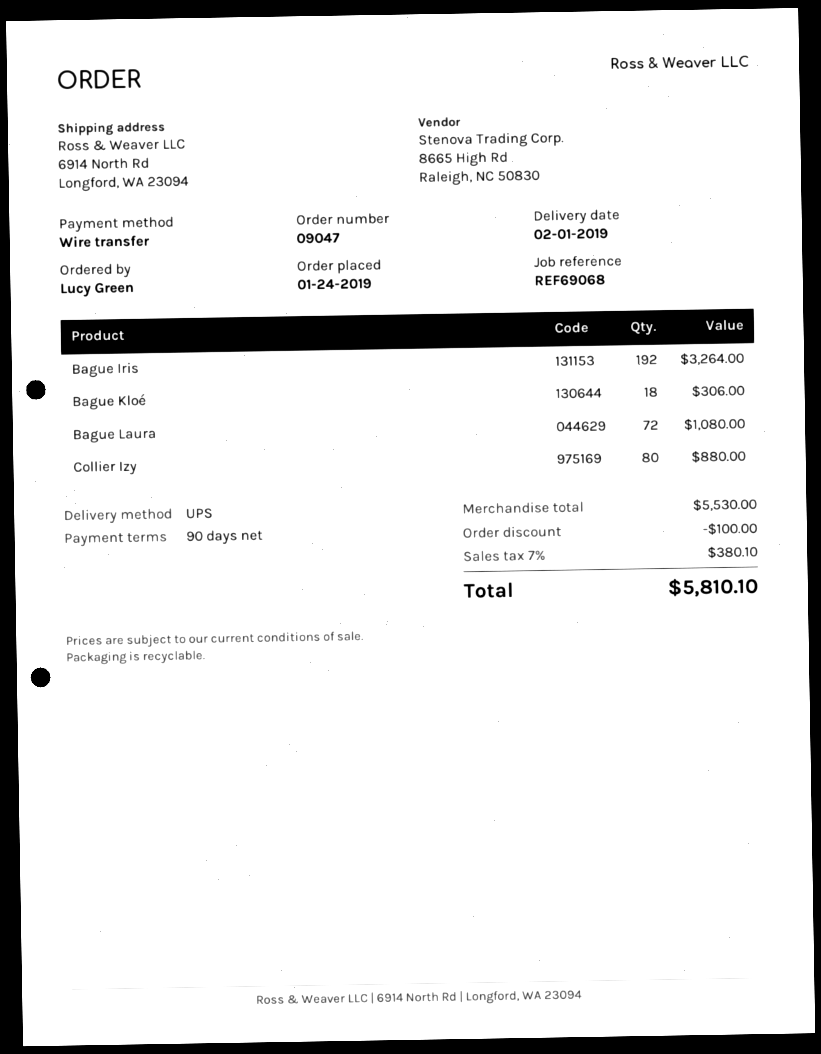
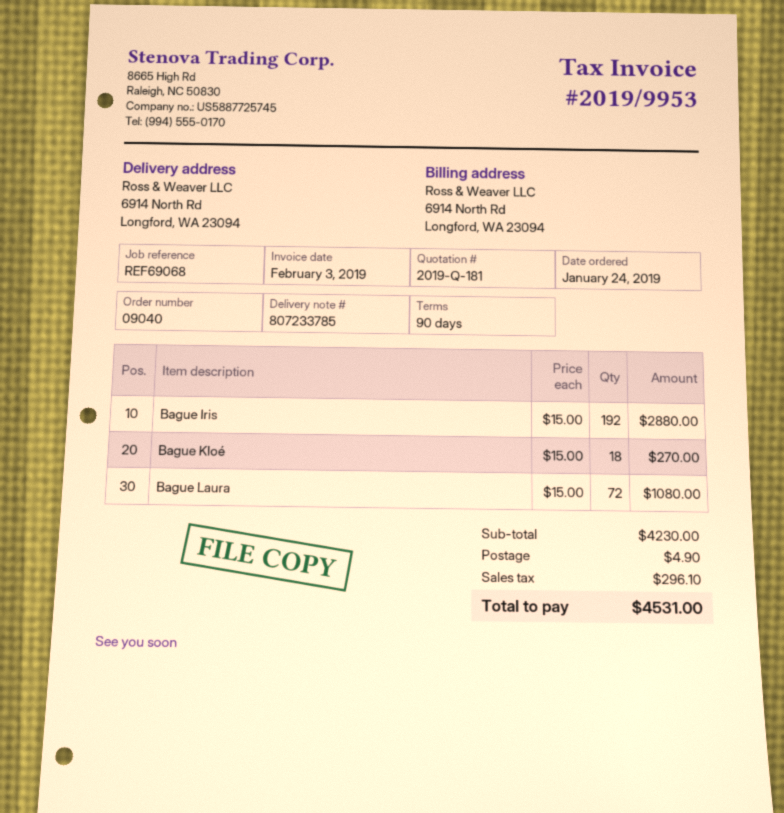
order number: 09047 -> 09040
Bague Iris: 192 for 3264.00 -> 192 for 2880.00
Bague Kloé: 18 for 306.00 -> 18 for 270.00
Collier Izy: 80 for 880.00 -> none
subtotal: 5530.00 -> 4230.00
discount: 100.00 -> none
shipping: none -> 4.90
tax: 380.10 -> 296.10
total: 5810.10 -> 4531.00

